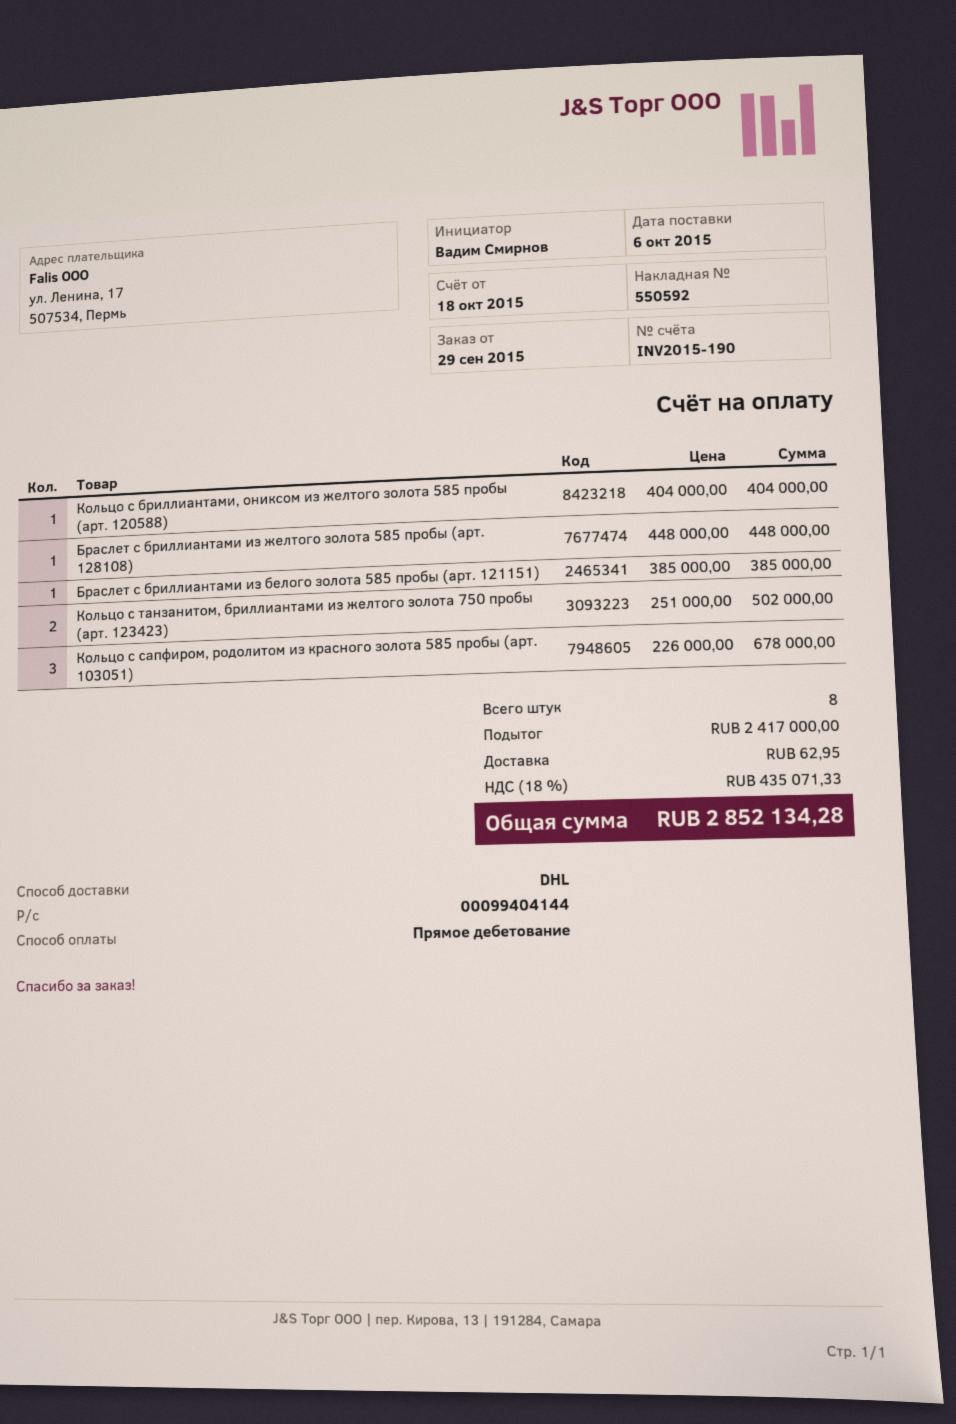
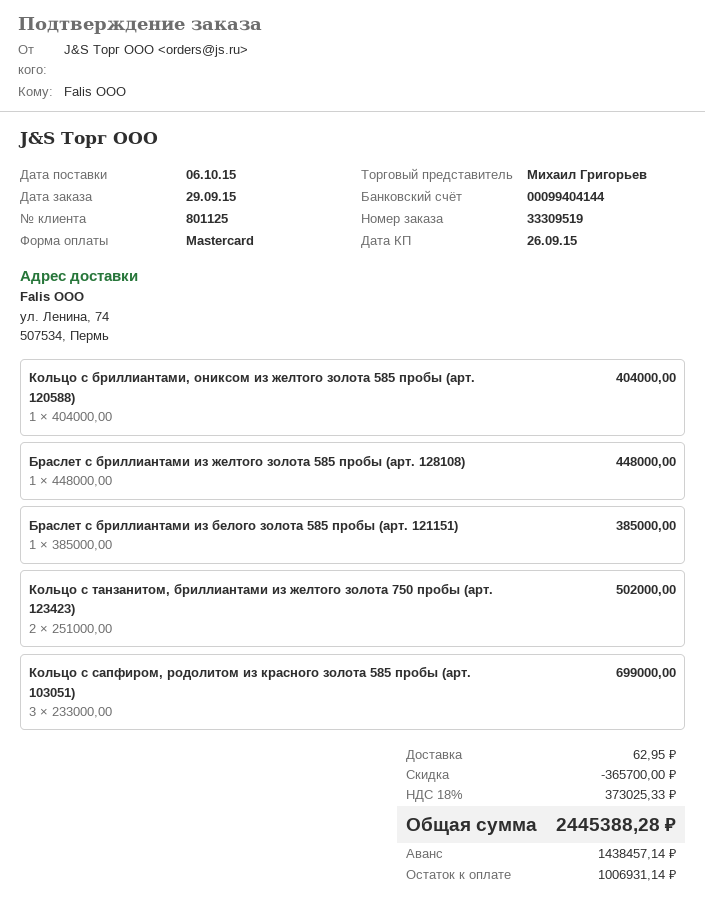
payment method: direct debit -> Mastercard
Кольцо с сапфиром, родолитом из красного золота 585 пробы (арт. 103051): 3 x 226000.00 = 678000.00 -> 3 x 233000.00 = 699000.00
discount: none -> 365700.00
tax: 18% = 435071.33 -> 18% = 373025.33
total: 2852134.28 -> 2445388.28

